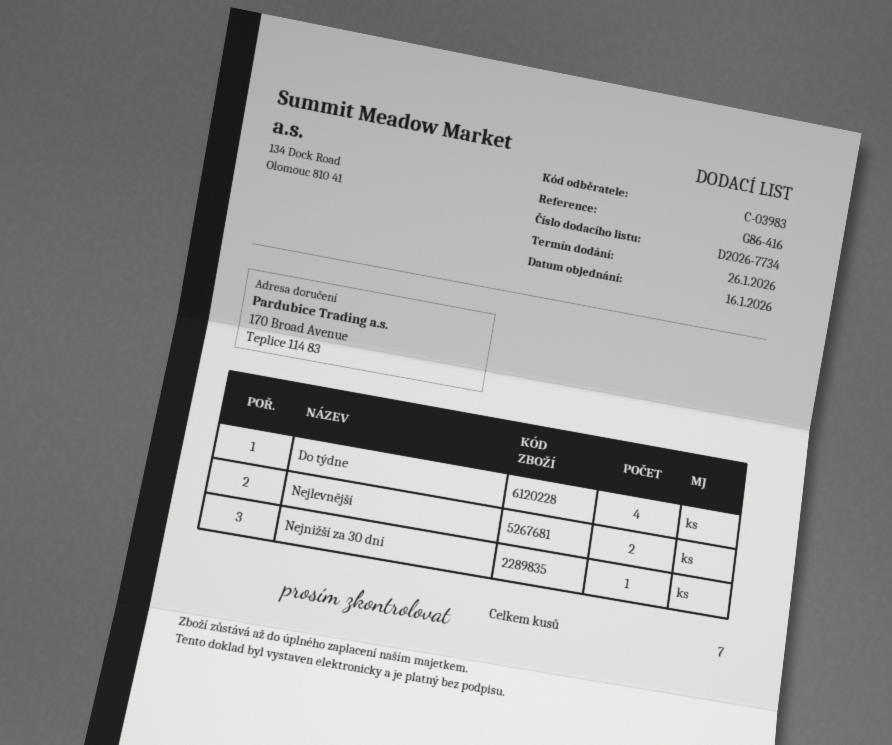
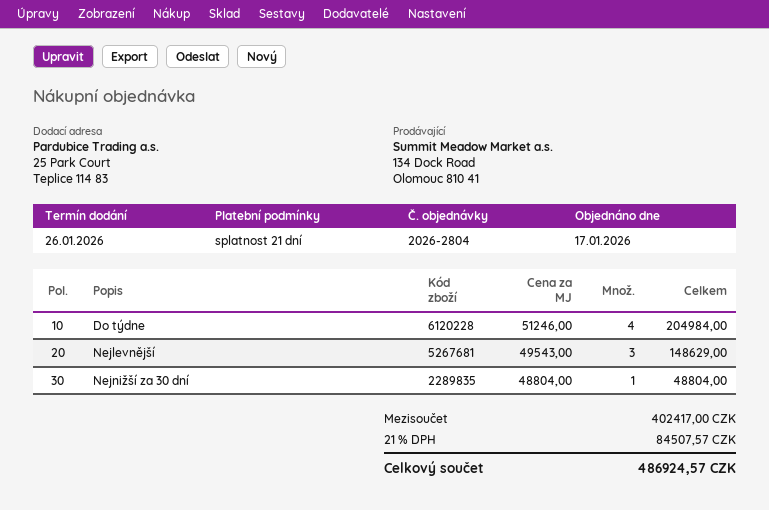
order date: 2026-01-16 -> 2026-01-17
ship to: 170 Broad Avenue, Teplice 114 83 -> 25 Park Court, Teplice 114 83
Nejlevnější: 2 -> 3

